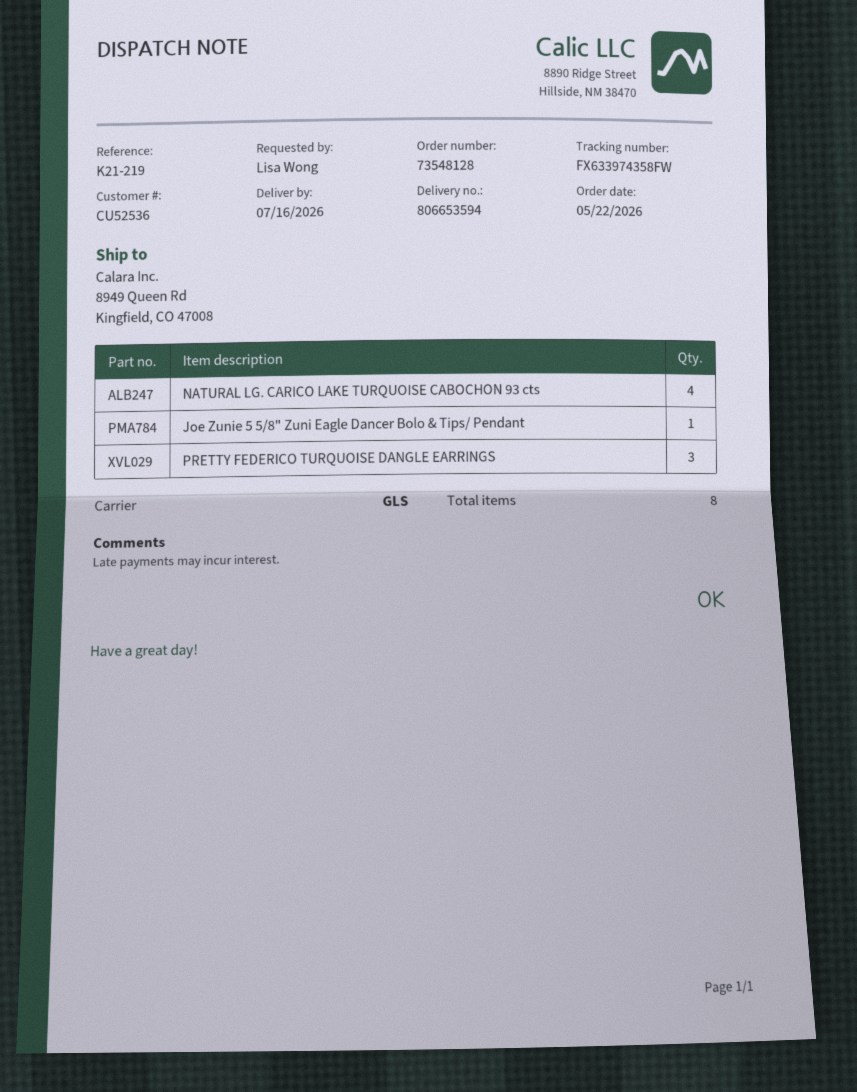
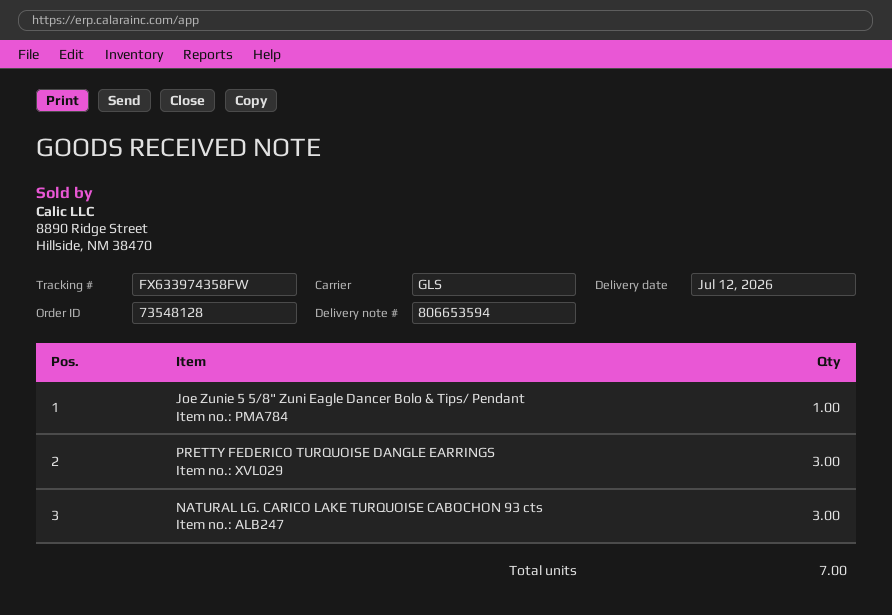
delivery date: 2026-07-16 -> 2026-07-12
NATURAL LG. CARICO LAKE TURQUOISE CABOCHON 93 cts: 4 -> 3
total quantity: 8 -> 7

